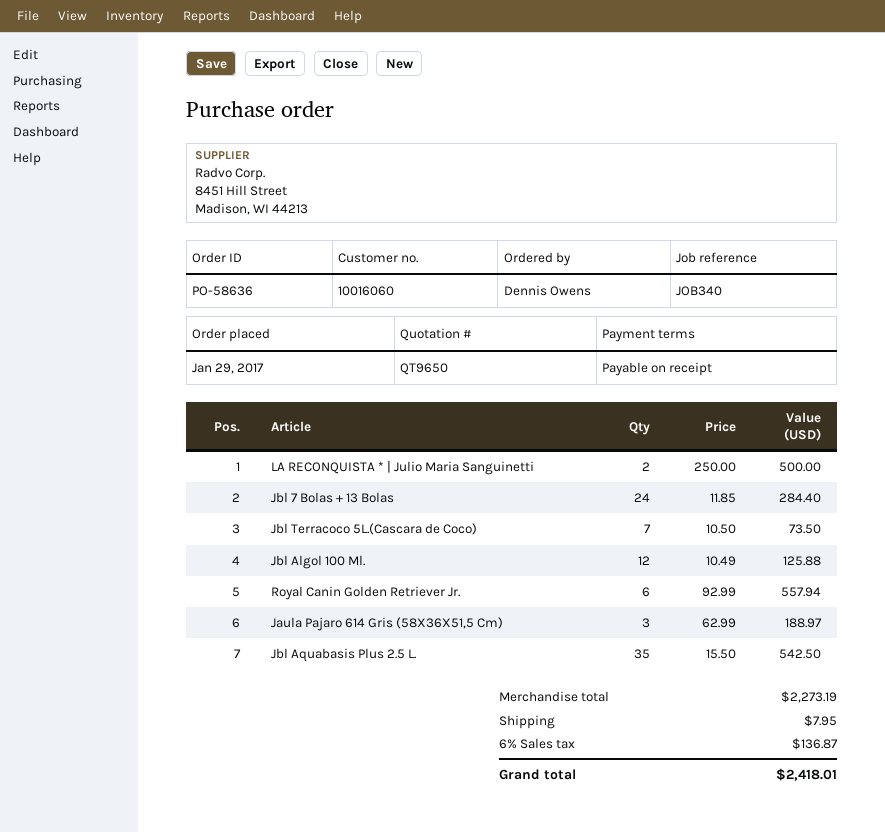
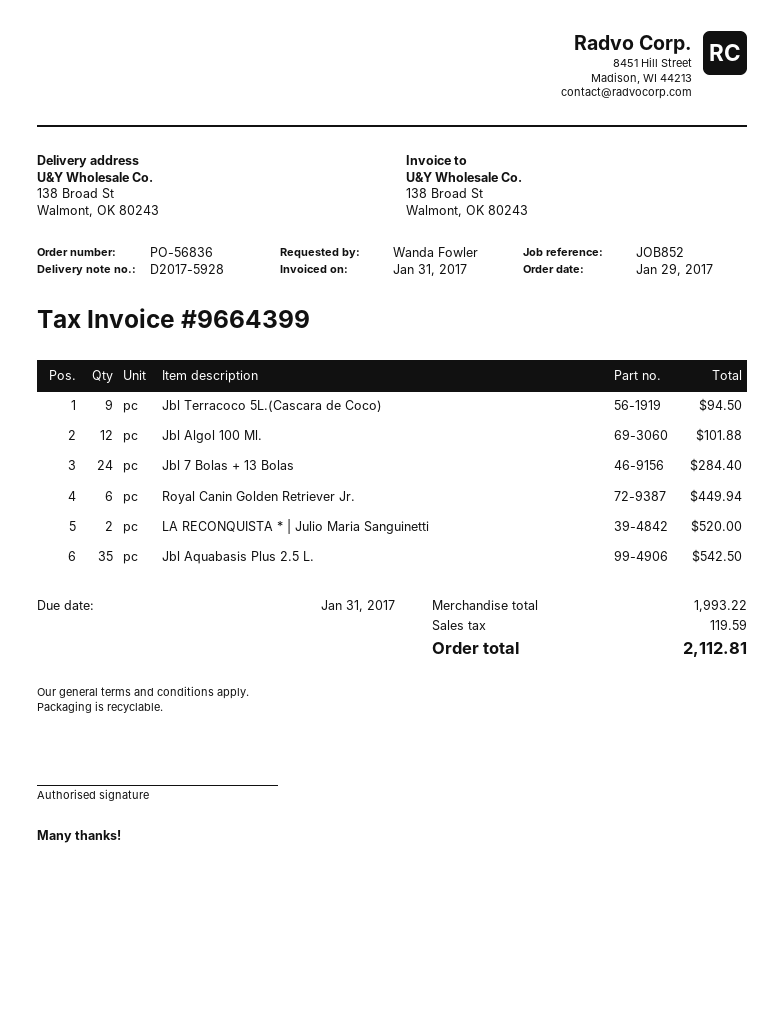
order number: PO-58636 -> PO-56836
reference: JOB340 -> JOB852
ordered by: Dennis Owens -> Wanda Fowler
LA RECONQUISTA * | Julio Maria Sanguinetti: 2 for 500.00 -> 2 for 520.00
Jbl Terracoco 5L.(Cascara de Coco): 7 for 73.50 -> 9 for 94.50
Jbl Algol 100 Ml.: 12 for 125.88 -> 12 for 101.88
Royal Canin Golden Retriever Jr.: 6 for 557.94 -> 6 for 449.94
Jaula Pajaro 614 Gris (58X36X51,5 Cm): 3 for 188.97 -> none
subtotal: 2273.19 -> 1993.22
shipping: 7.95 -> none
tax: 136.87 -> 119.59
total: 2418.01 -> 2112.81

